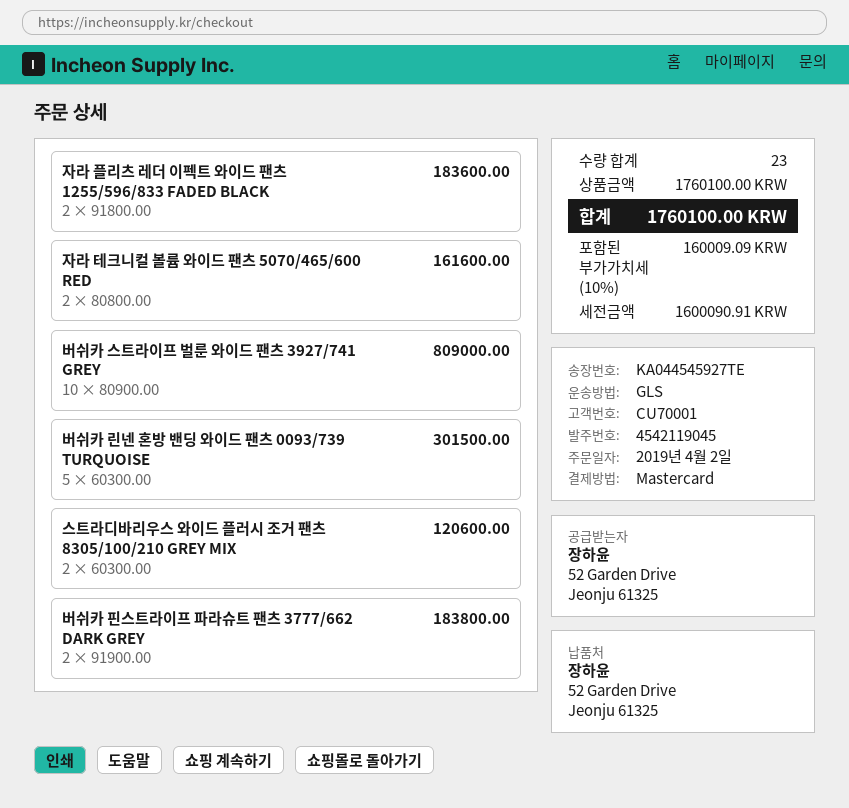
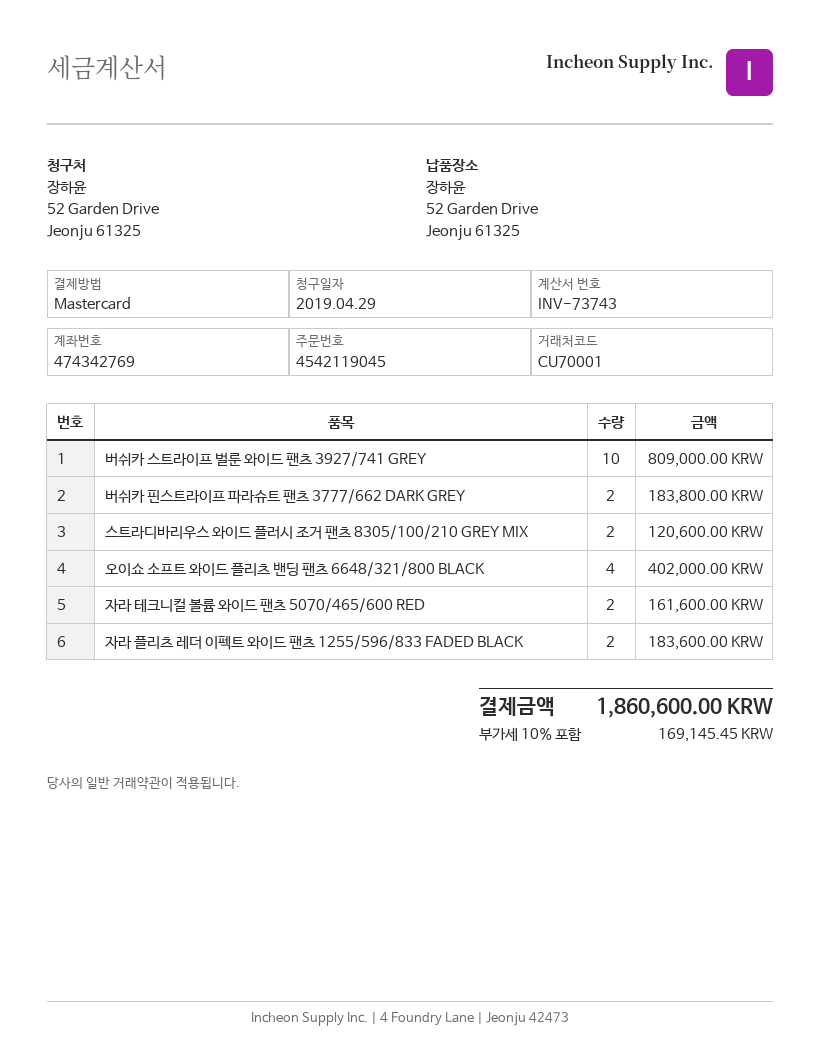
버쉬카 린넨 혼방 밴딩 와이드 팬츠 0093/739 TURQUOISE: 5 for 301500.00 -> none
오이쇼 소프트 와이드 플리츠 밴딩 팬츠 6648/321/800 BLACK: none -> 4 for 402000.00
tax: 10% = 160009.09 -> 10% = 169145.45
total: 1760100.00 -> 1860600.00

